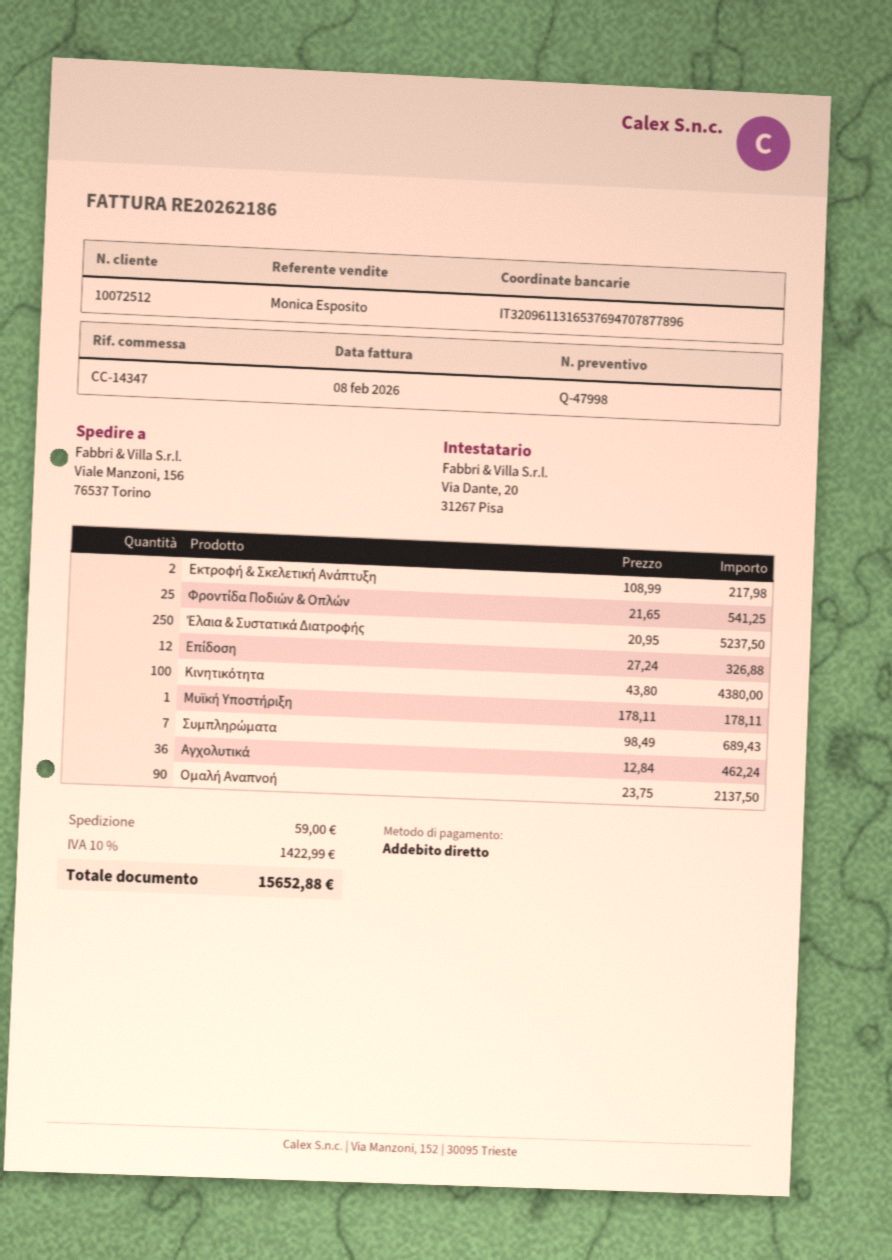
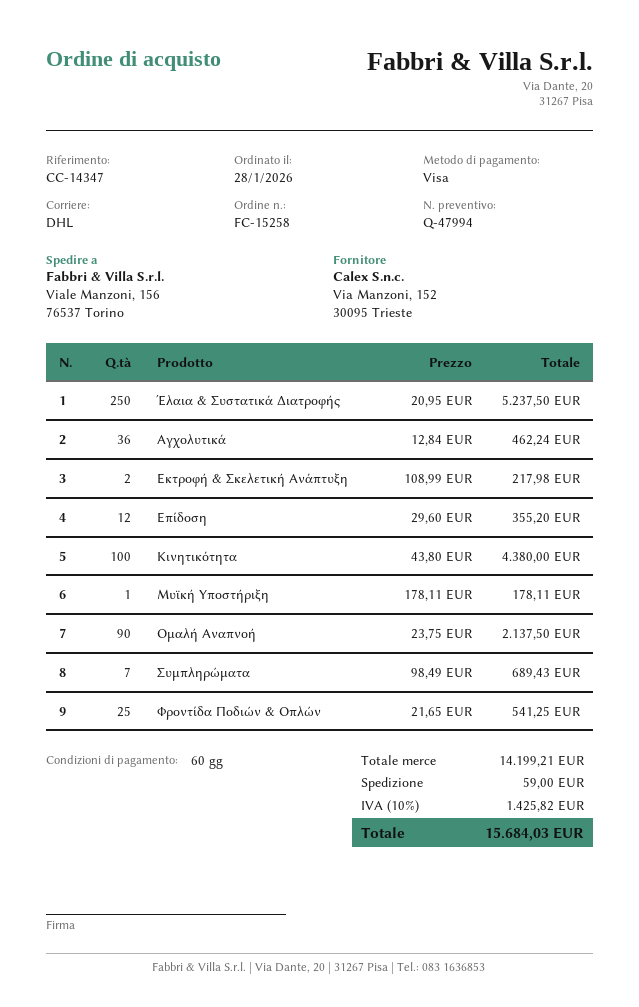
quote number: Q-47998 -> Q-47994
payment method: direct debit -> Visa
Επίδοση: 12 x 27.24 = 326.88 -> 12 x 29.60 = 355.20
tax: 10% = 1422.99 -> 10% = 1425.82
total: 15652.88 -> 15684.03

